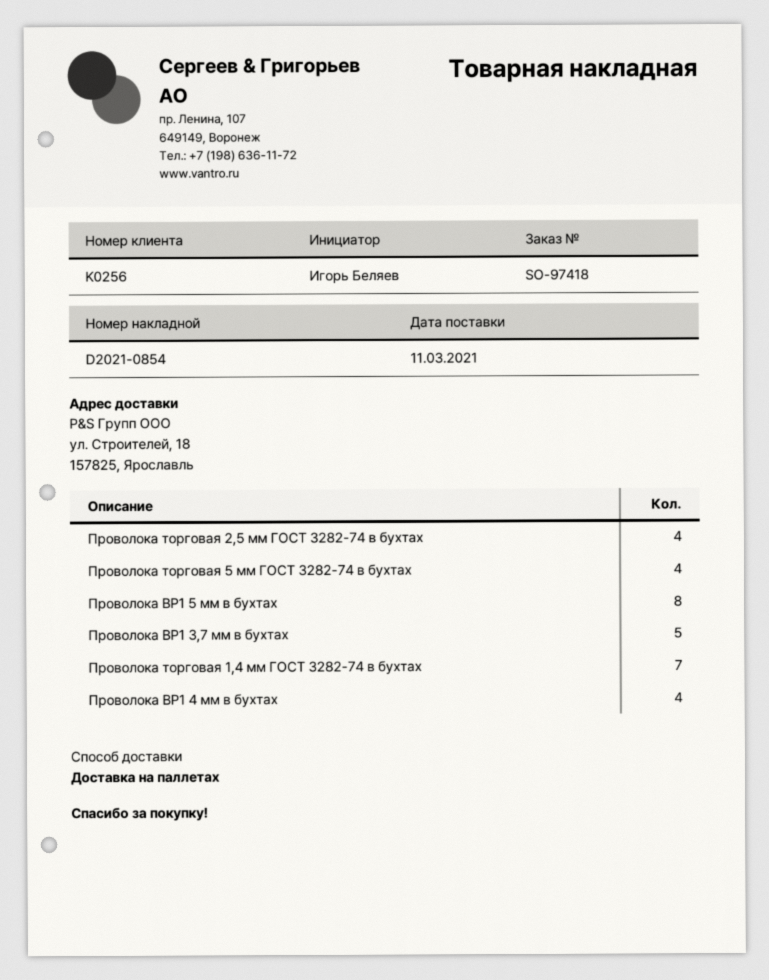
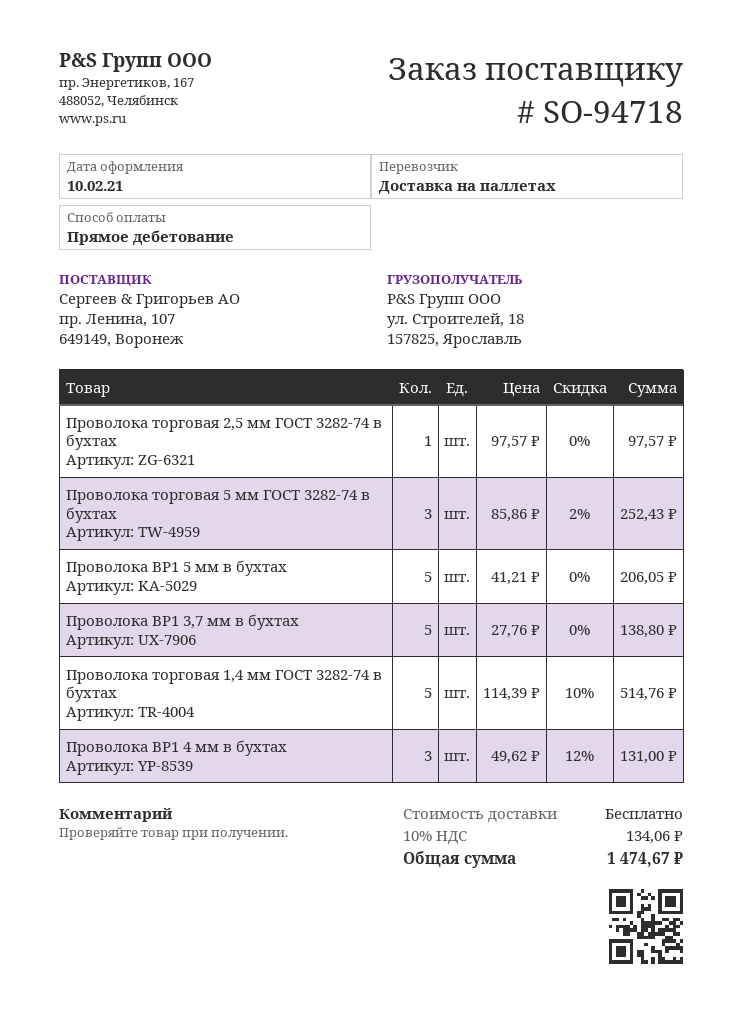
order number: SO-97418 -> SO-94718
Проволока торговая 2,5 мм ГОСТ 3282-74 в бухтах: 4 -> 1
Проволока торговая 5 мм ГОСТ 3282-74 в бухтах: 4 -> 3
Проволока ВР1 5 мм в бухтах: 8 -> 5
Проволока торговая 1,4 мм ГОСТ 3282-74 в бухтах: 7 -> 5
Проволока ВР1 4 мм в бухтах: 4 -> 3

